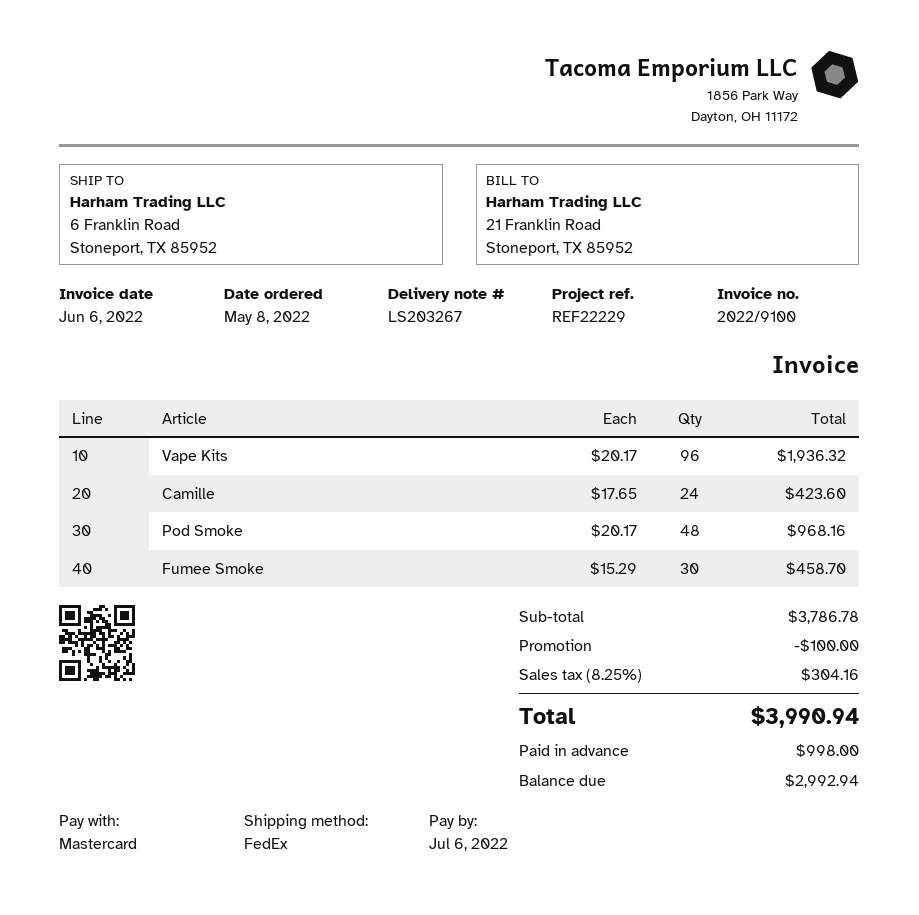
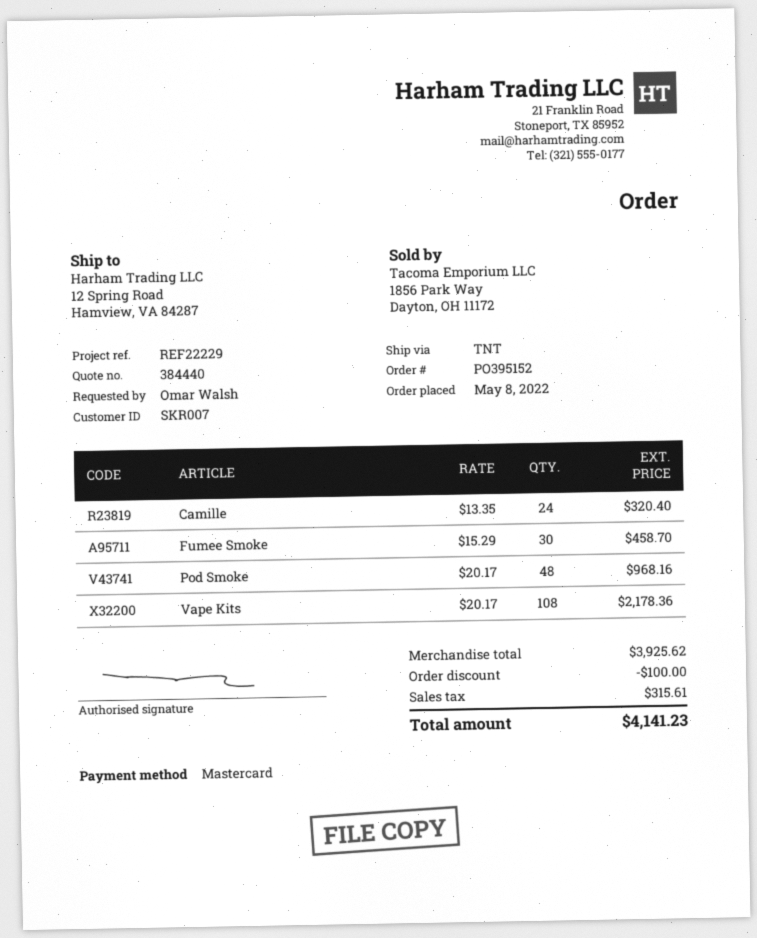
shipping method: FedEx -> TNT
ship to: 6 Franklin Road, Stoneport, TX 85952 -> 12 Spring Road, Hamview, VA 84287
Vape Kits: 96 x 20.17 = 1936.32 -> 108 x 20.17 = 2178.36
Camille: 24 x 17.65 = 423.60 -> 24 x 13.35 = 320.40
subtotal: 3786.78 -> 3925.62
tax: 304.16 -> 315.61
total: 3990.94 -> 4141.23

